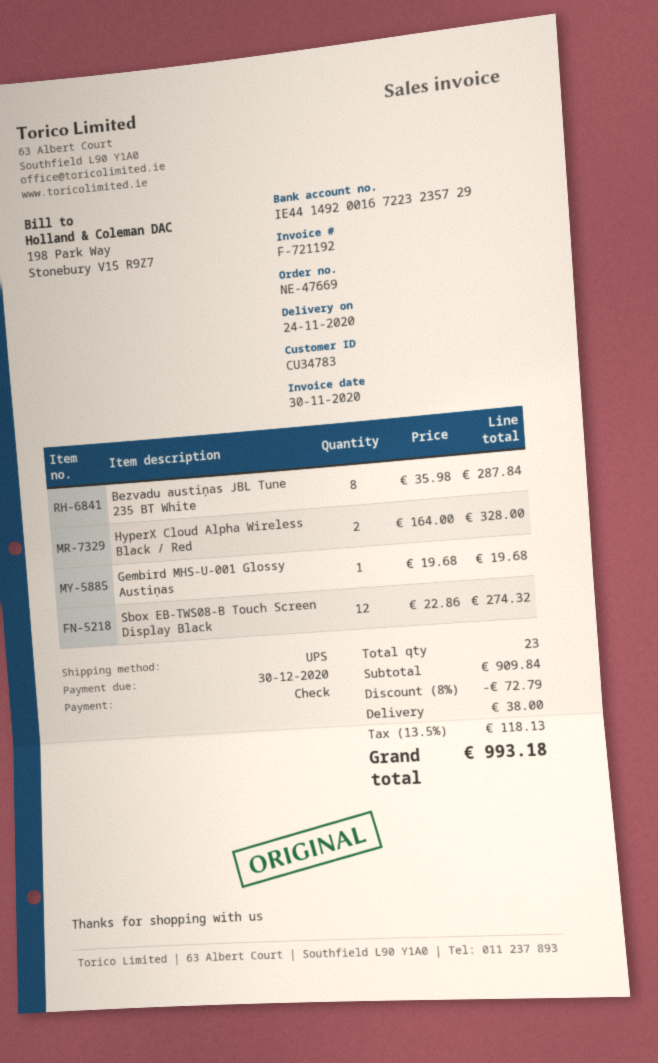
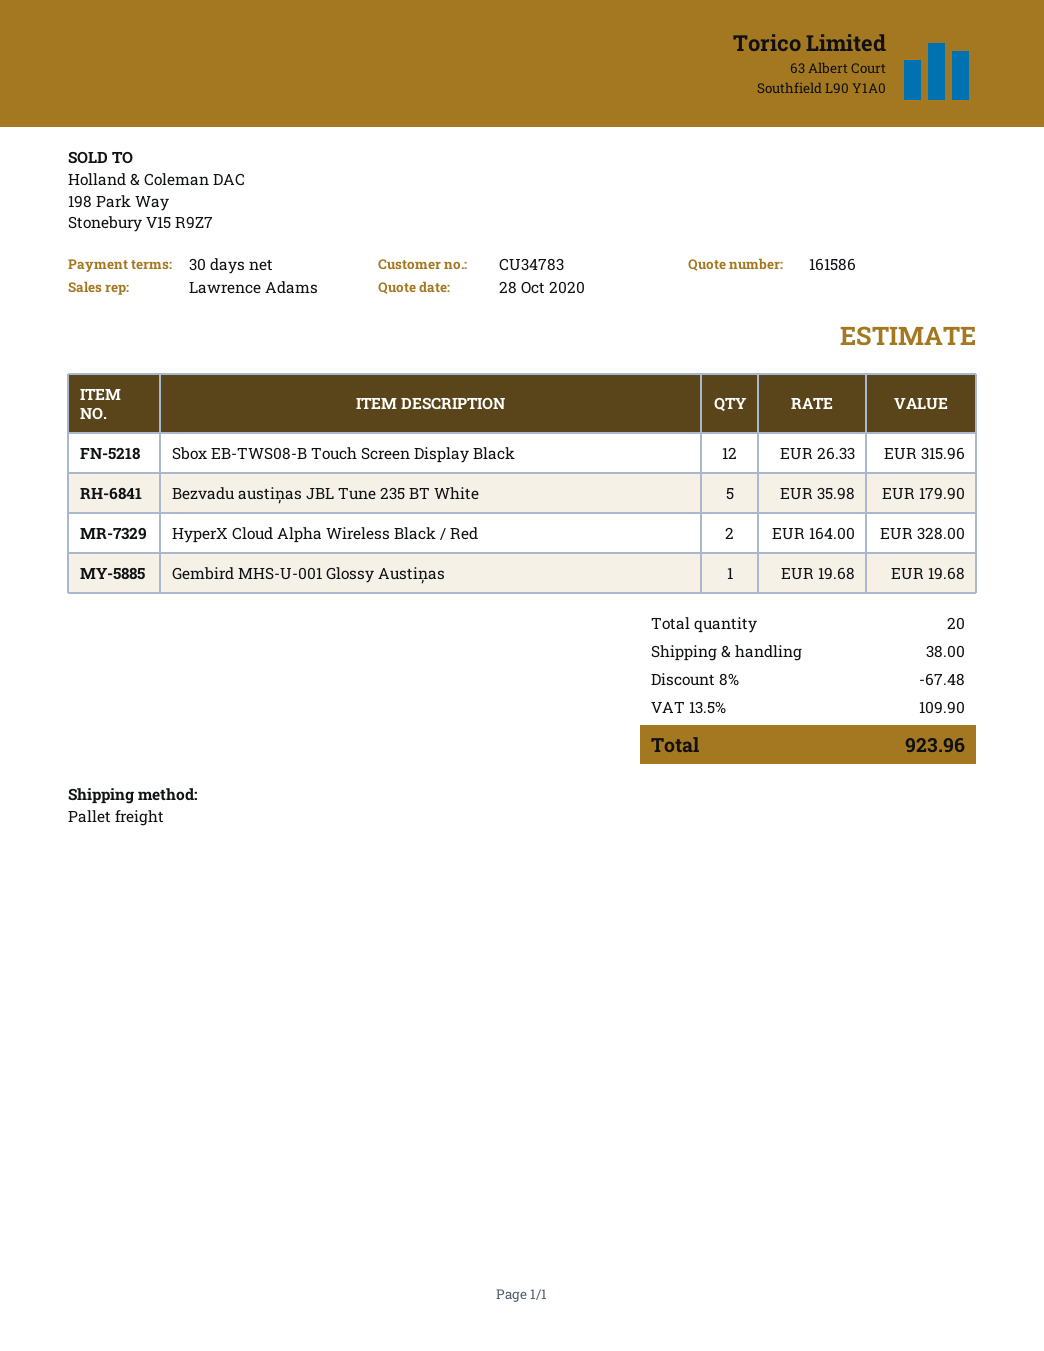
shipping method: UPS -> pallet freight
Bezvadu austiņas JBL Tune 235 BT White: 8 x 35.98 = 287.84 -> 5 x 35.98 = 179.90
Sbox EB-TWS08-B Touch Screen Display Black: 12 x 22.86 = 274.32 -> 12 x 26.33 = 315.96
total quantity: 23 -> 20
discount: 8% = 72.79 -> 8% = 67.48
tax: 13.5% = 118.13 -> 13.5% = 109.90
total: 993.18 -> 923.96

